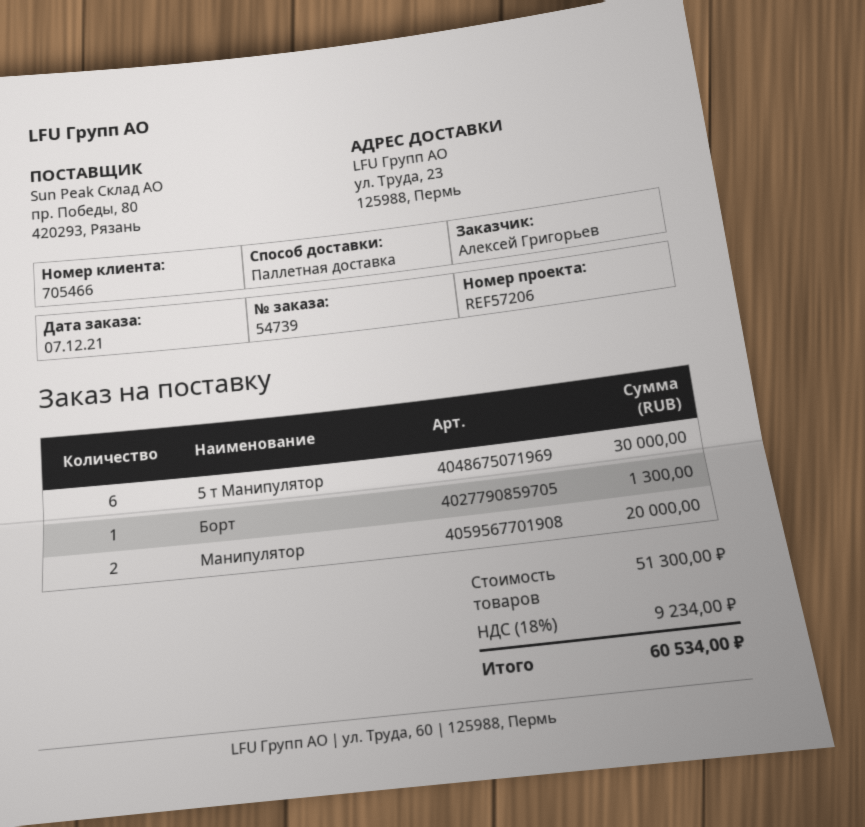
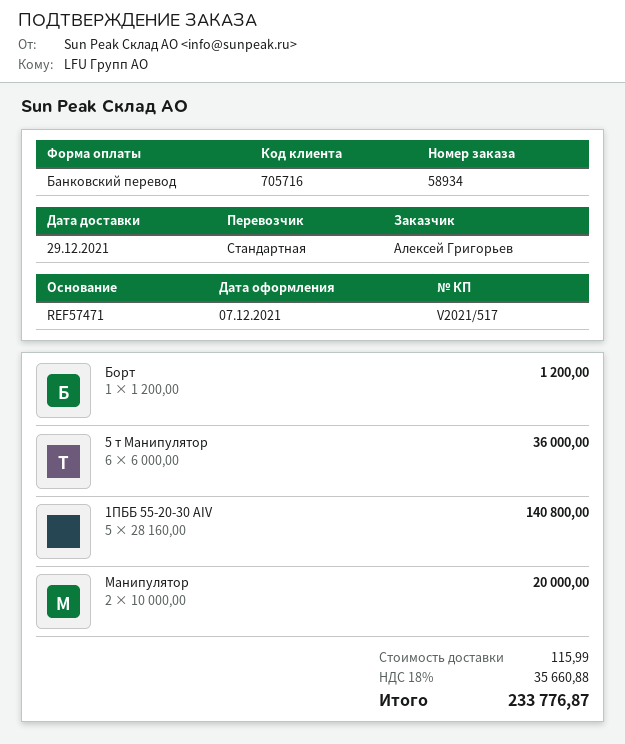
order number: 54739 -> 58934
customer number: 705466 -> 705716
reference: REF57206 -> REF57471
shipping method: pallet freight -> standard
5 т Манипулятор: 6 for 30000.00 -> 6 for 36000.00
Борт: 1 for 1300.00 -> 1 for 1200.00
1ПББ 55-20-30 АIV: none -> 5 for 140800.00
shipping: none -> 115.99
tax: 18% = 9234.00 -> 18% = 35660.88
total: 60534.00 -> 233776.87

